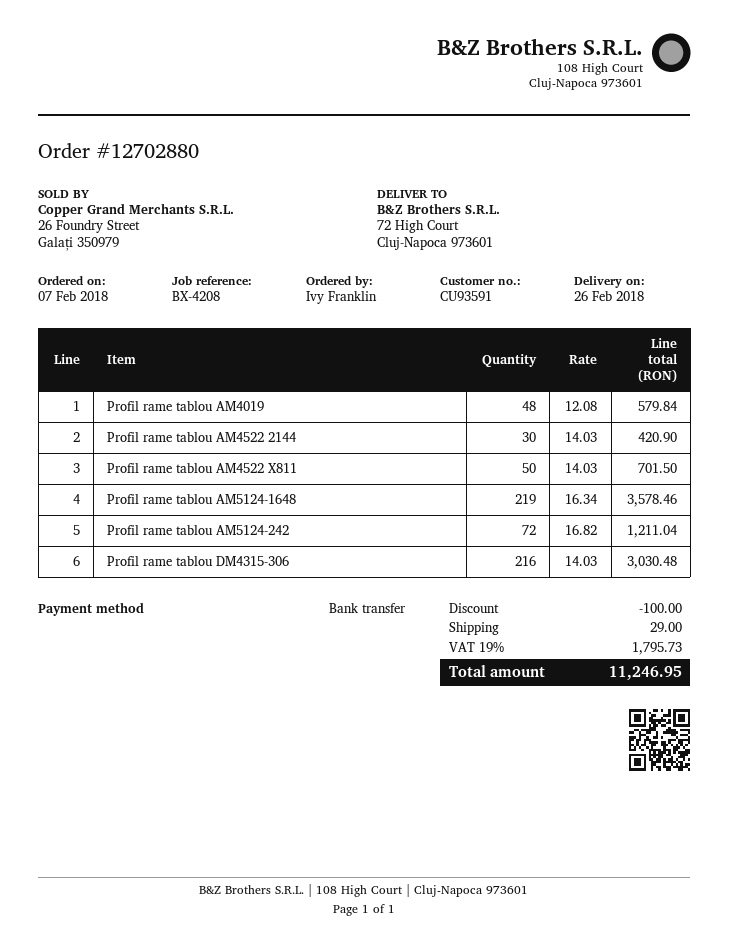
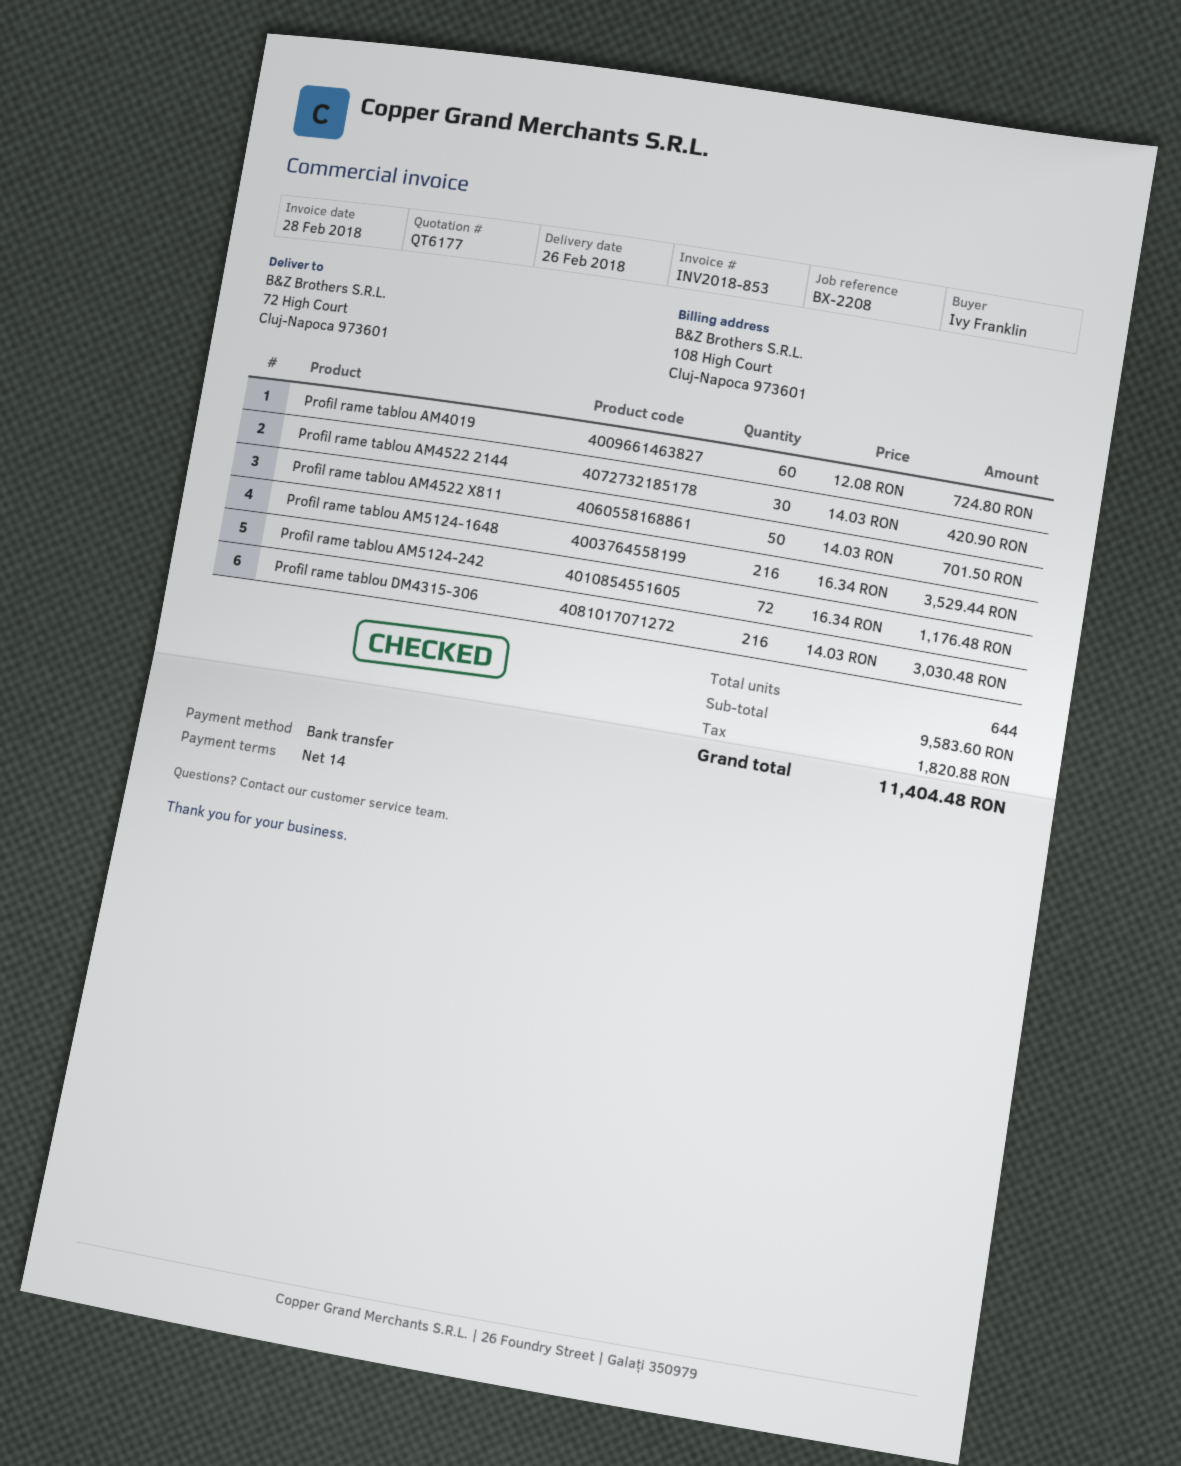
reference: BX-4208 -> BX-2208
Profil rame tablou AM4019: 48 x 12.08 = 579.84 -> 60 x 12.08 = 724.80
Profil rame tablou AM5124-1648: 219 x 16.34 = 3578.46 -> 216 x 16.34 = 3529.44
Profil rame tablou AM5124-242: 72 x 16.82 = 1211.04 -> 72 x 16.34 = 1176.48
discount: 100.00 -> none
shipping: 29.00 -> none
tax: 1795.73 -> 1820.88
total: 11246.95 -> 11404.48

